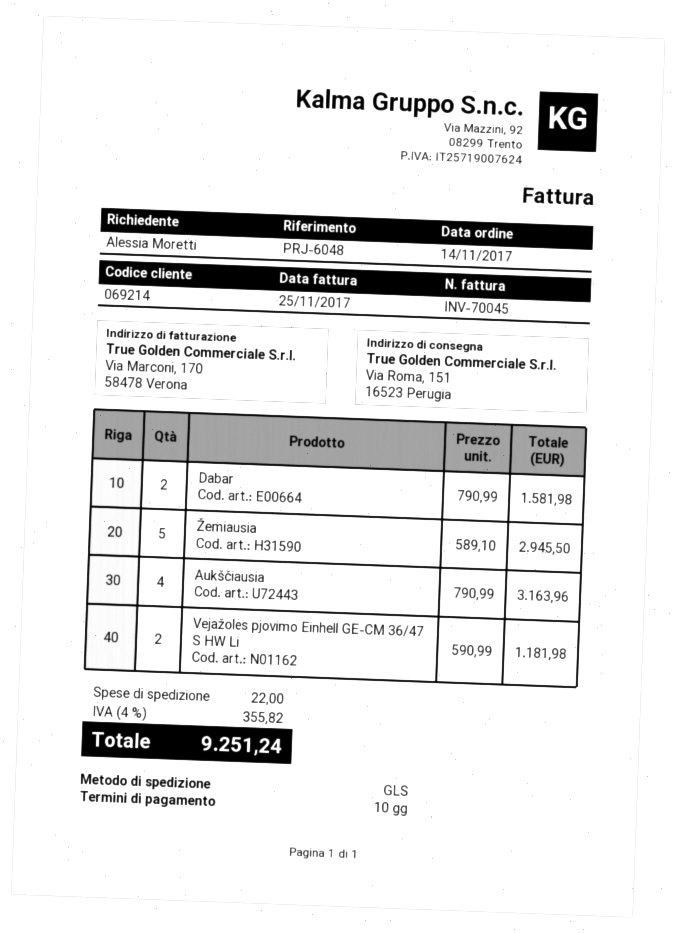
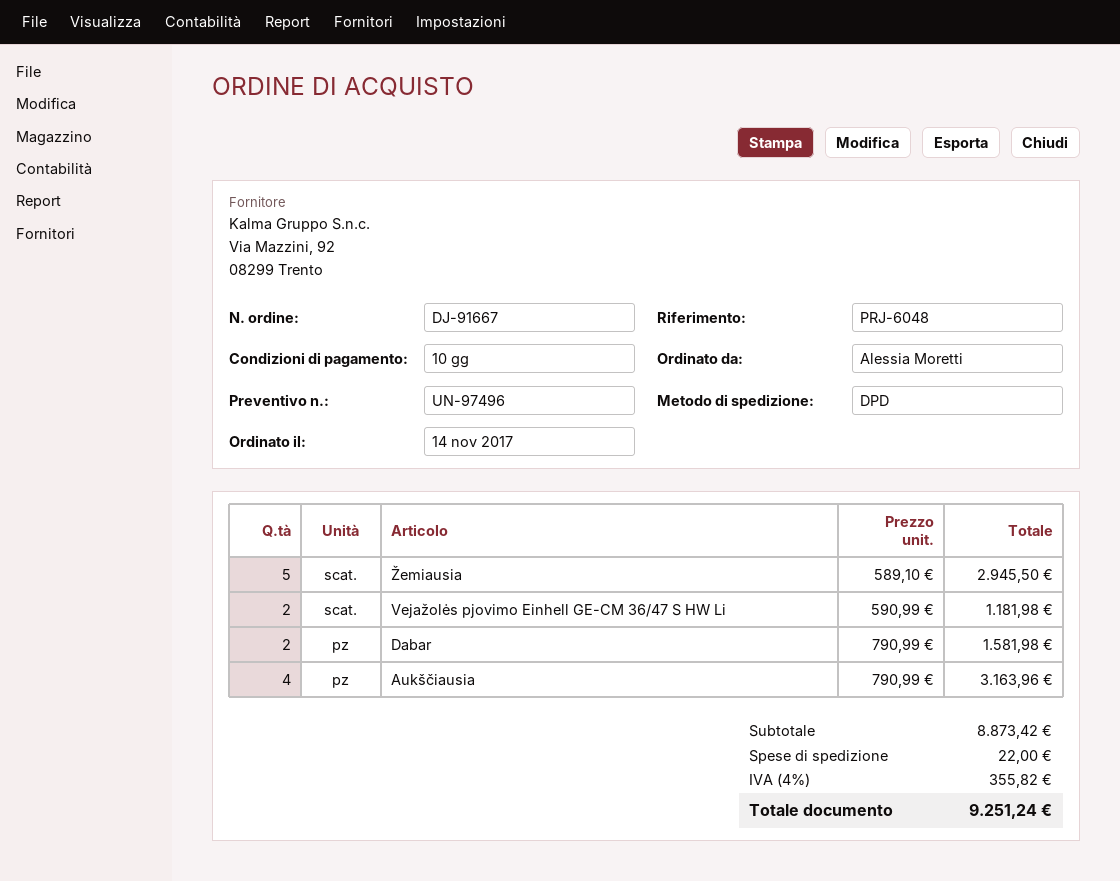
shipping method: GLS -> DPD

